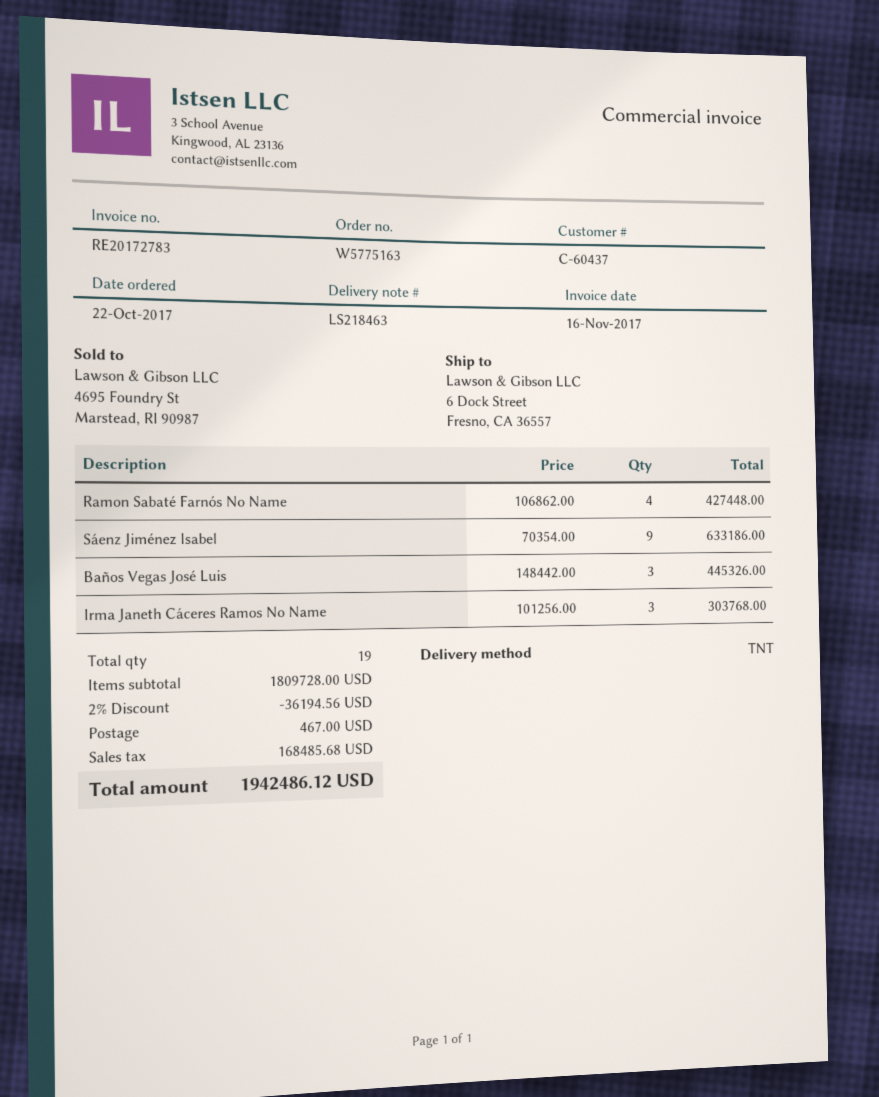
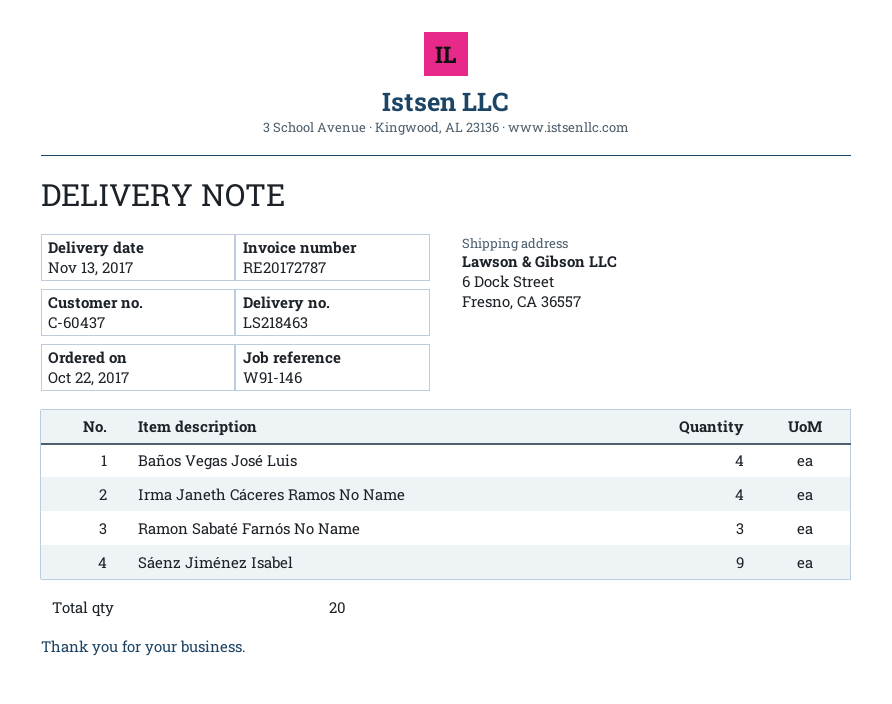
invoice number: RE20172783 -> RE20172787
Ramon Sabaté Farnós No Name: 4 -> 3
Baños Vegas José Luis: 3 -> 4
Irma Janeth Cáceres Ramos No Name: 3 -> 4
total quantity: 19 -> 20

